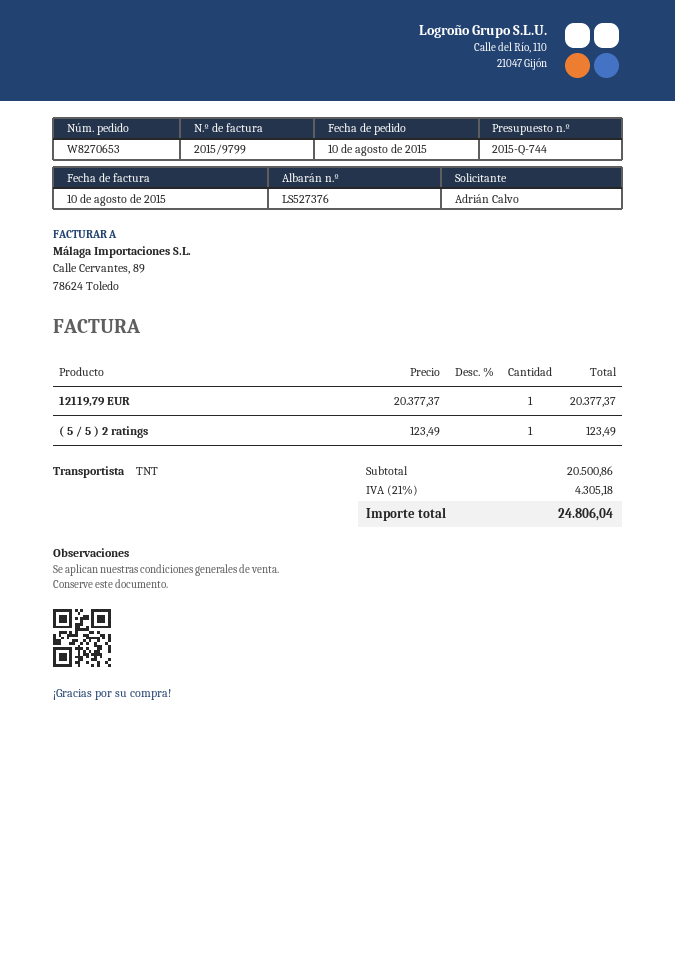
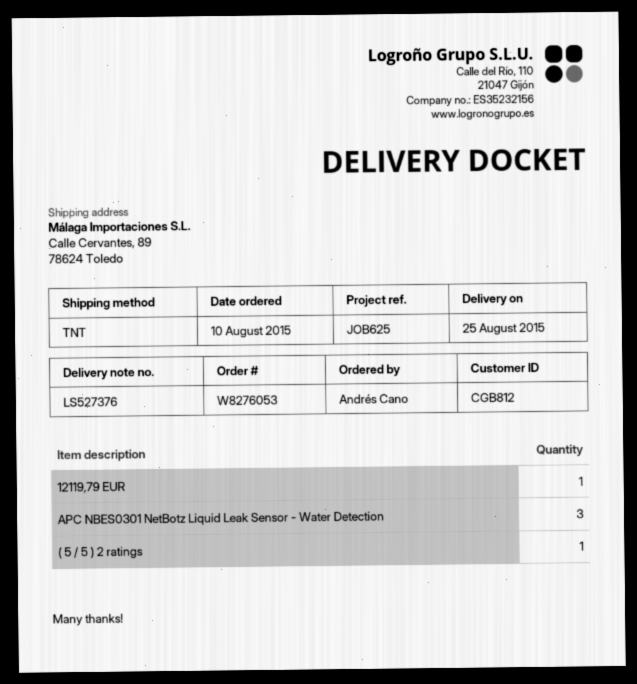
order number: W8270653 -> W8276053
ordered by: Adrián Calvo -> Andrés Cano
APC NBES0301 NetBotz Liquid Leak Sensor - Water Detection: none -> 3

